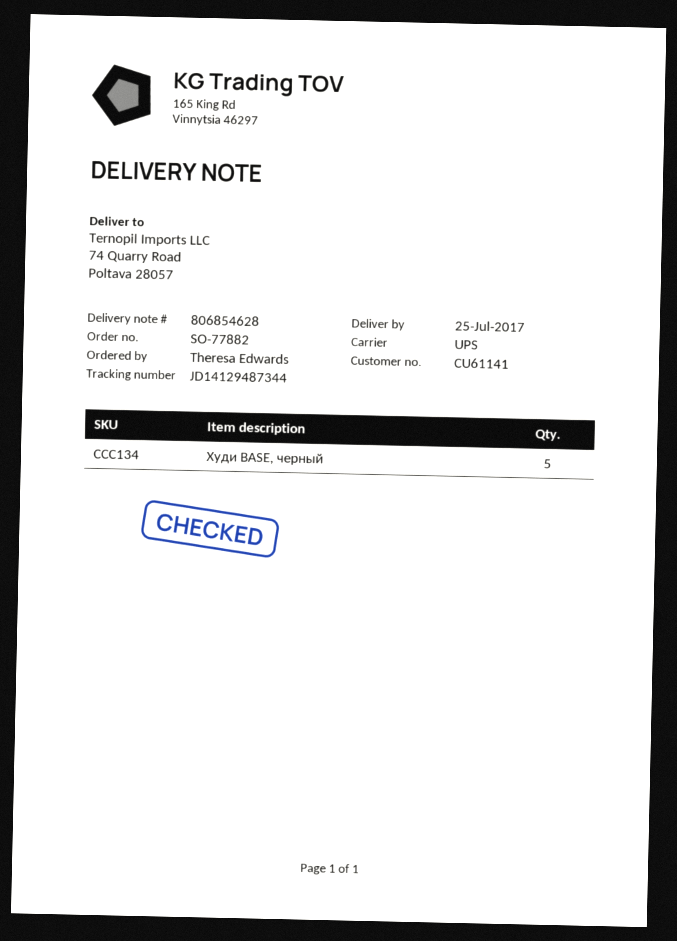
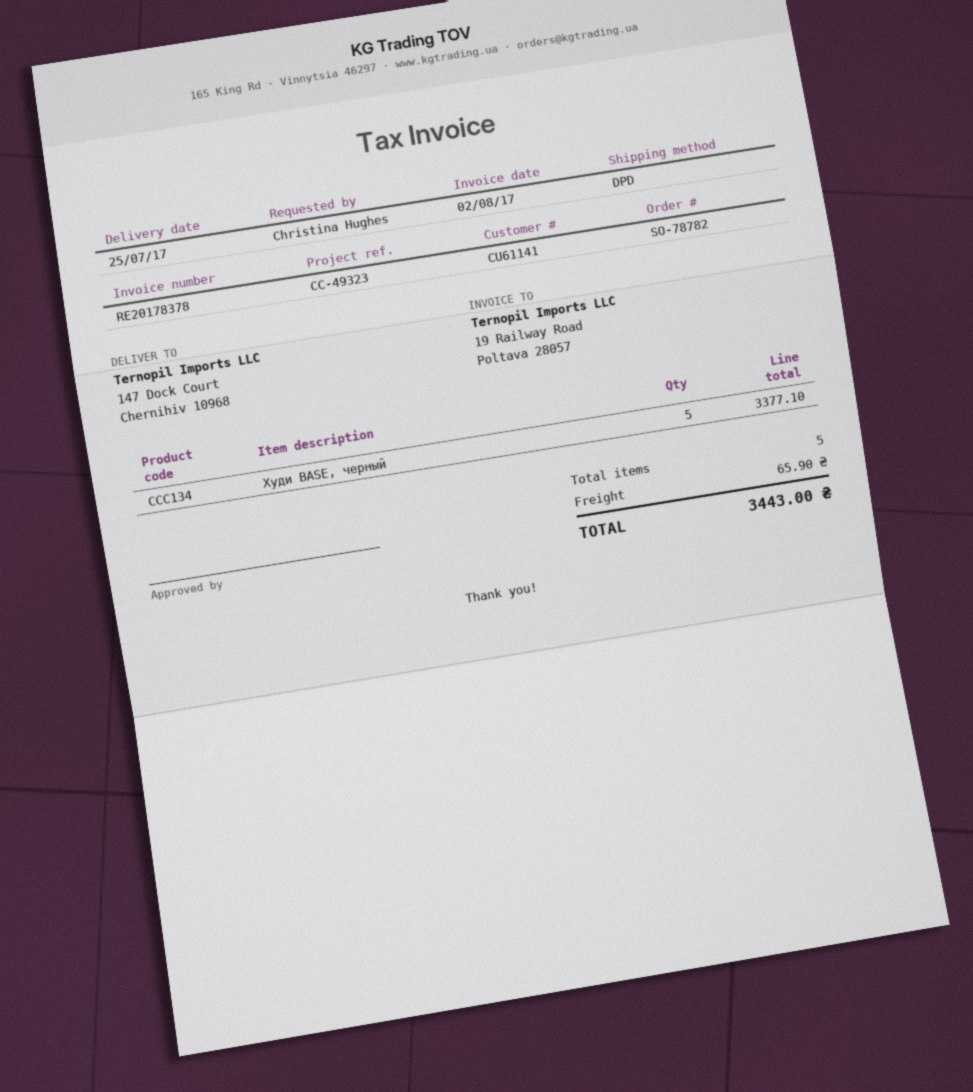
order number: SO-77882 -> SO-78782
ordered by: Theresa Edwards -> Christina Hughes
shipping method: UPS -> DPD
ship to: 74 Quarry Road, Poltava 28057 -> 147 Dock Court, Chernihiv 10968

